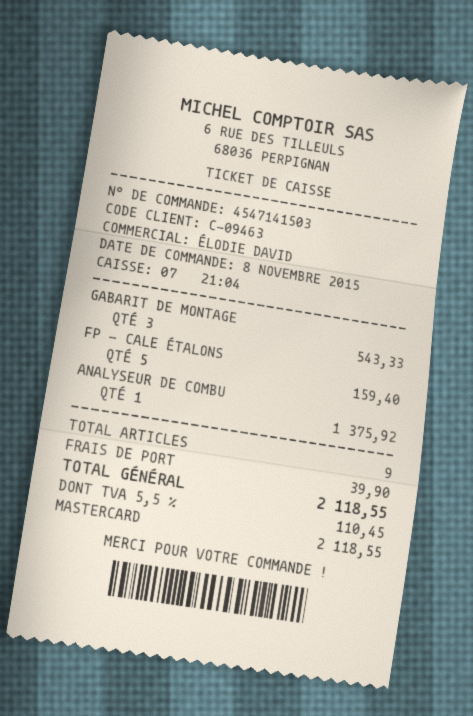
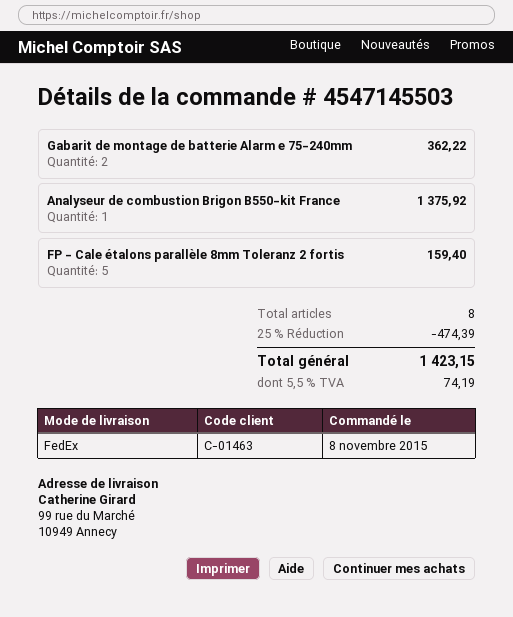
order number: 4547141503 -> 4547145503
customer number: C-09463 -> C-01463
GABARIT DE MONTAGE: 3 for 543.33 -> 2 for 362.22
total quantity: 9 -> 8
discount: none -> 25% = 474.39
shipping: 39.90 -> none
tax: 5.5% = 110.45 -> 5.5% = 74.19
total: 2118.55 -> 1423.15

